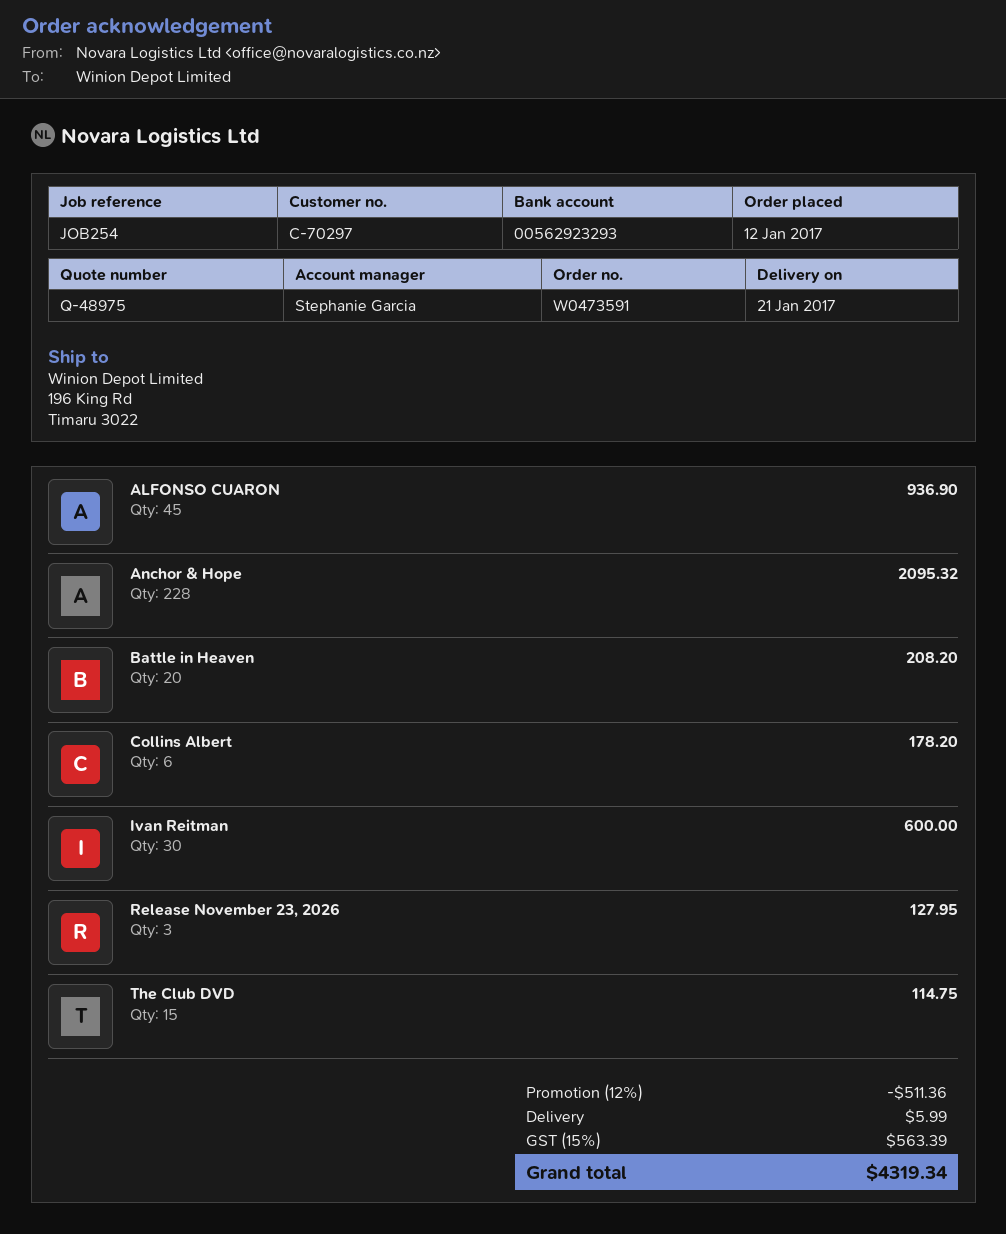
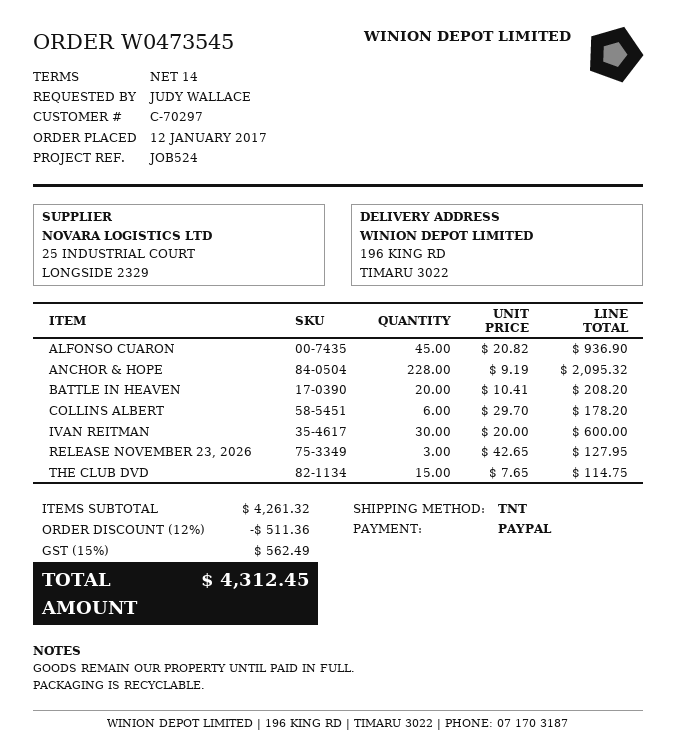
order number: W0473591 -> W0473545
reference: JOB254 -> JOB524
shipping: 5.99 -> none
tax: 15% = 563.39 -> 15% = 562.49
total: 4319.34 -> 4312.45

